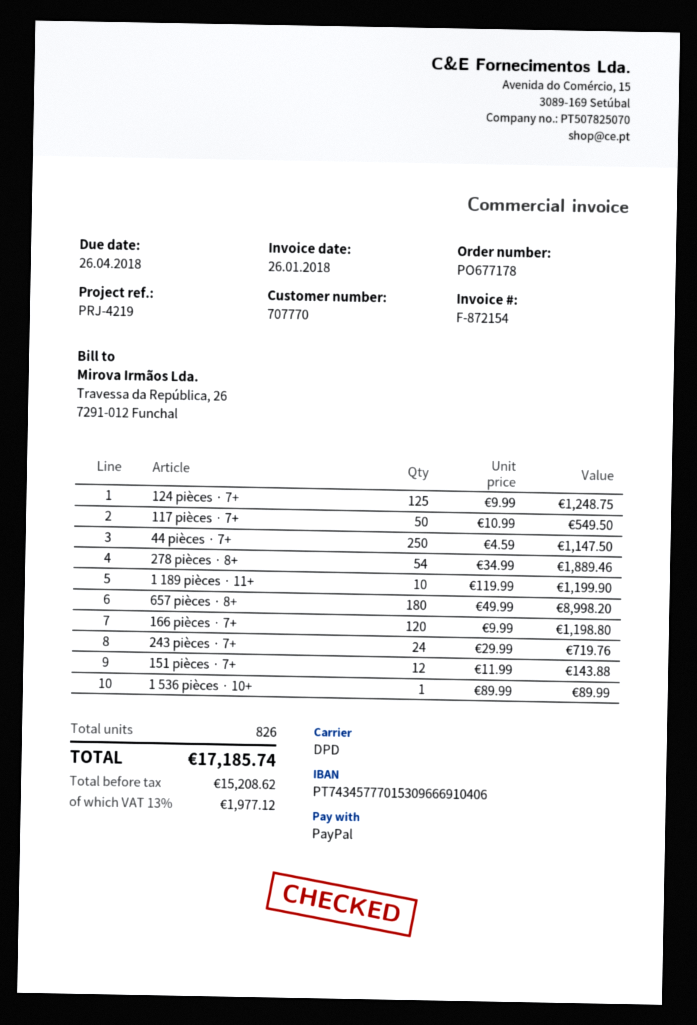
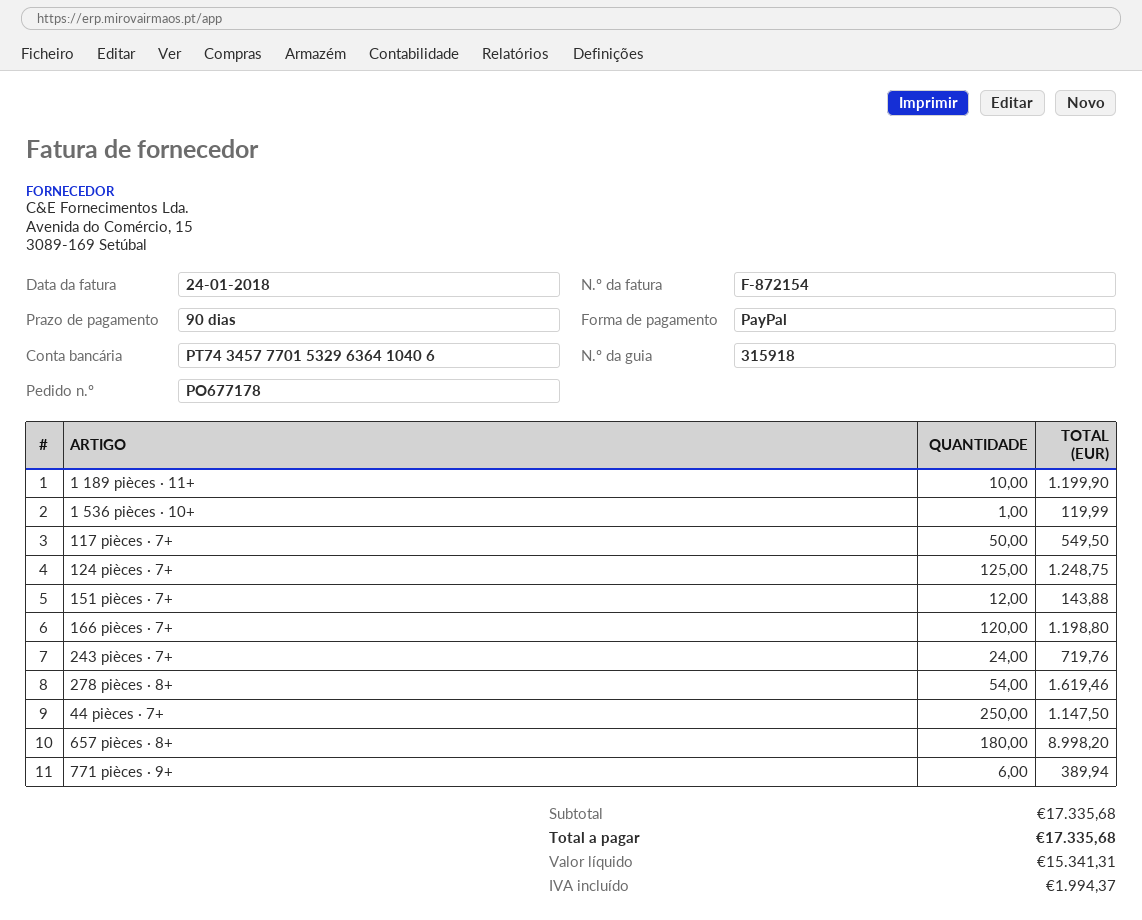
invoice date: 2018-01-26 -> 2018-01-24
bank account: PT74345777015309666910406 -> PT74345777015329636410406
278 pièces · 8+: 54 for 1889.46 -> 54 for 1619.46
1 536 pièces · 10+: 1 for 89.99 -> 1 for 119.99
771 pièces · 9+: none -> 6 for 389.94
net: 15208.62 -> 15341.31
tax: 1977.12 -> 1994.37
total: 17185.74 -> 17335.68

